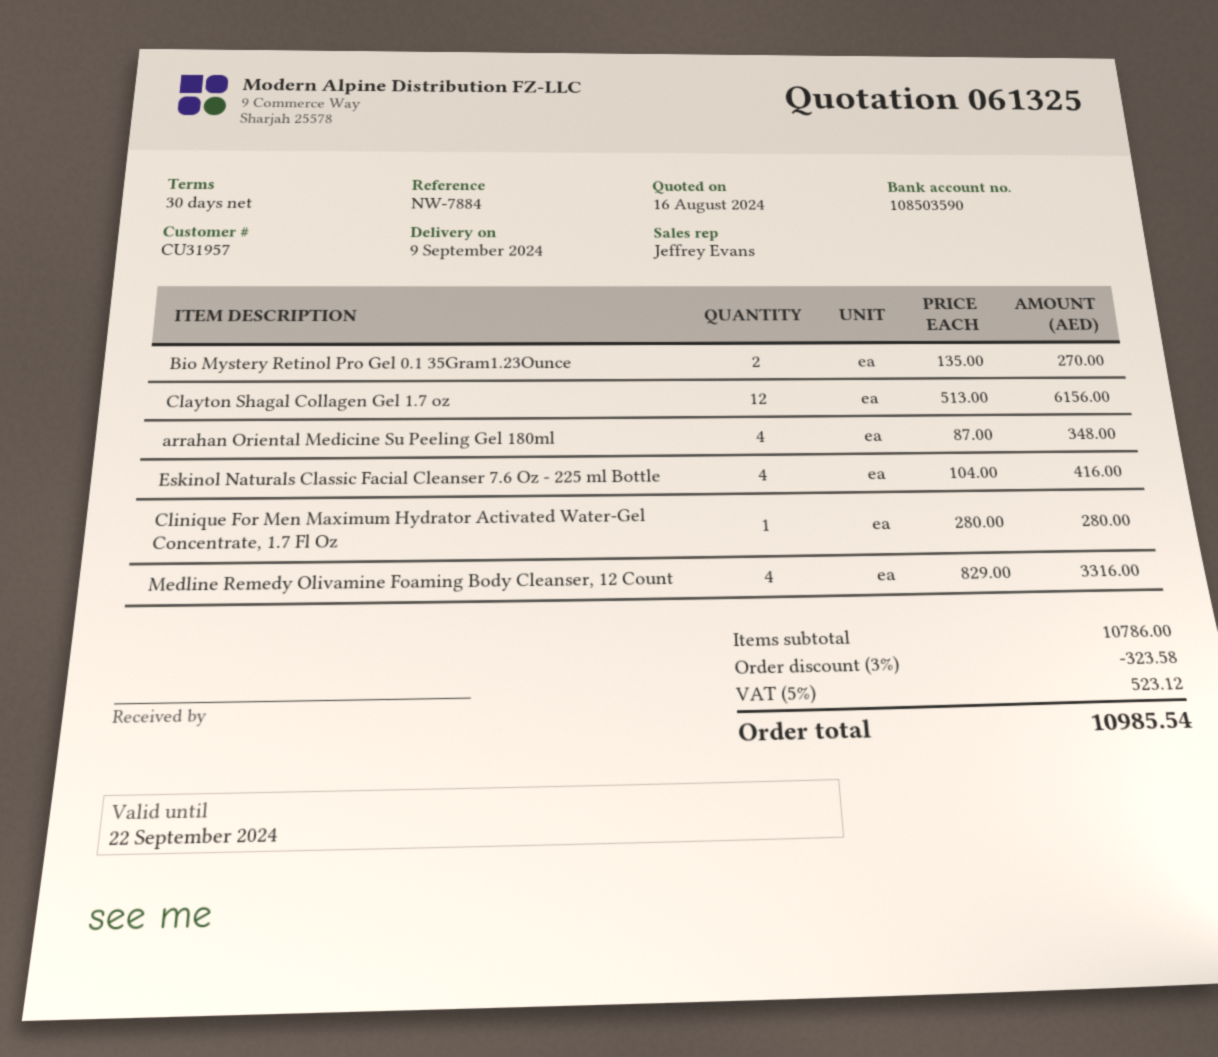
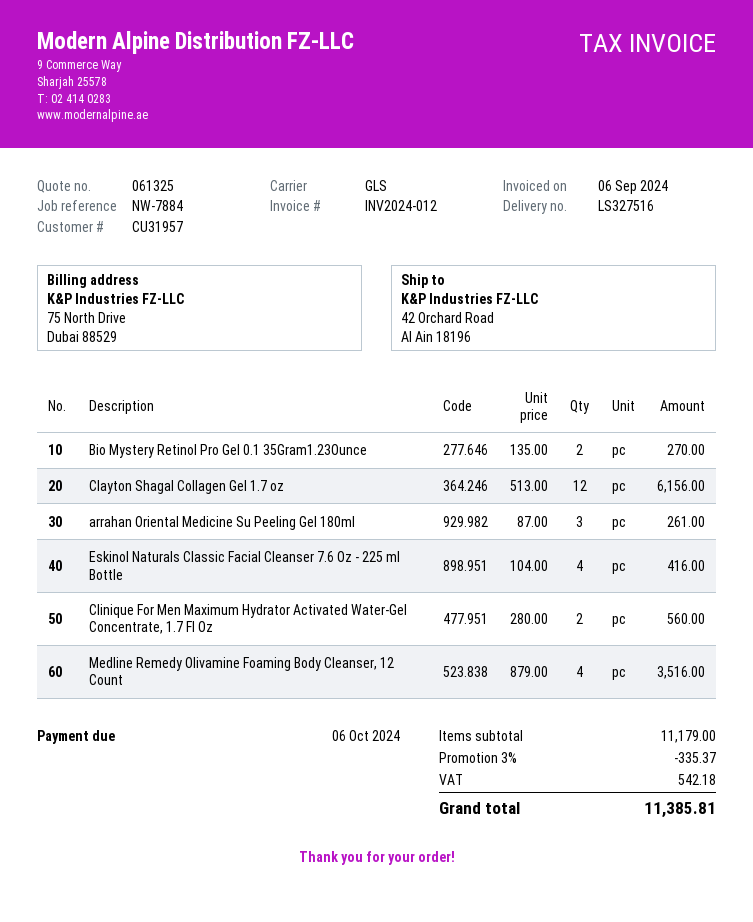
arrahan Oriental Medicine Su Peeling Gel 180ml: 4 x 87.00 = 348.00 -> 3 x 87.00 = 261.00
Clinique For Men Maximum Hydrator Activated Water-Gel Concentrate, 1.7 Fl Oz: 1 x 280.00 = 280.00 -> 2 x 280.00 = 560.00
Medline Remedy Olivamine Foaming Body Cleanser, 12 Count: 4 x 829.00 = 3316.00 -> 4 x 879.00 = 3516.00
subtotal: 10786.00 -> 11179.00
discount: 3% = 323.58 -> 3% = 335.37
tax: 523.12 -> 542.18
total: 10985.54 -> 11385.81

